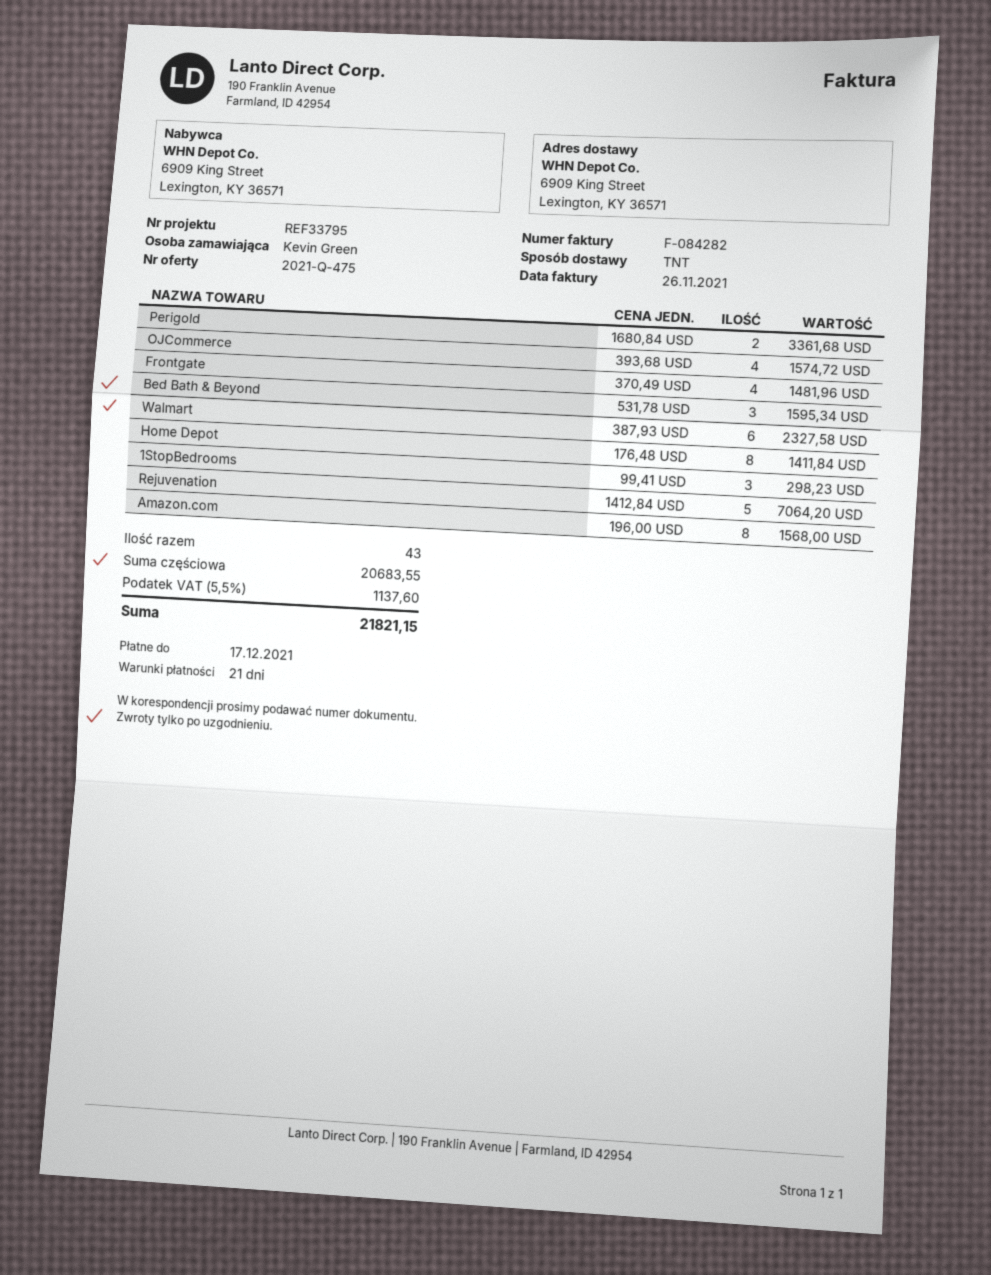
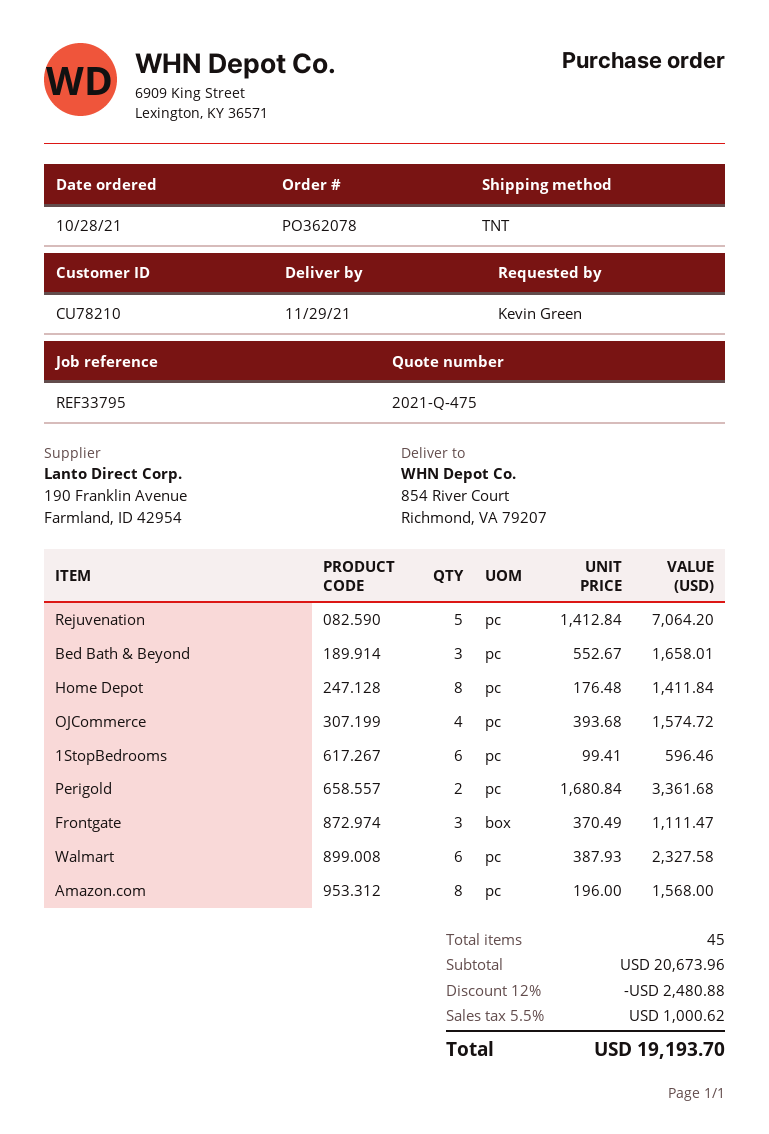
ship to: 6909 King Street, Lexington, KY 36571 -> 854 River Court, Richmond, VA 79207
Frontgate: 4 x 370.49 = 1481.96 -> 3 x 370.49 = 1111.47
Bed Bath & Beyond: 3 x 531.78 = 1595.34 -> 3 x 552.67 = 1658.01
1StopBedrooms: 3 x 99.41 = 298.23 -> 6 x 99.41 = 596.46
total quantity: 43 -> 45
subtotal: 20683.55 -> 20673.96
discount: none -> 12% = 2480.88
tax: 5.5% = 1137.60 -> 5.5% = 1000.62
total: 21821.15 -> 19193.70

